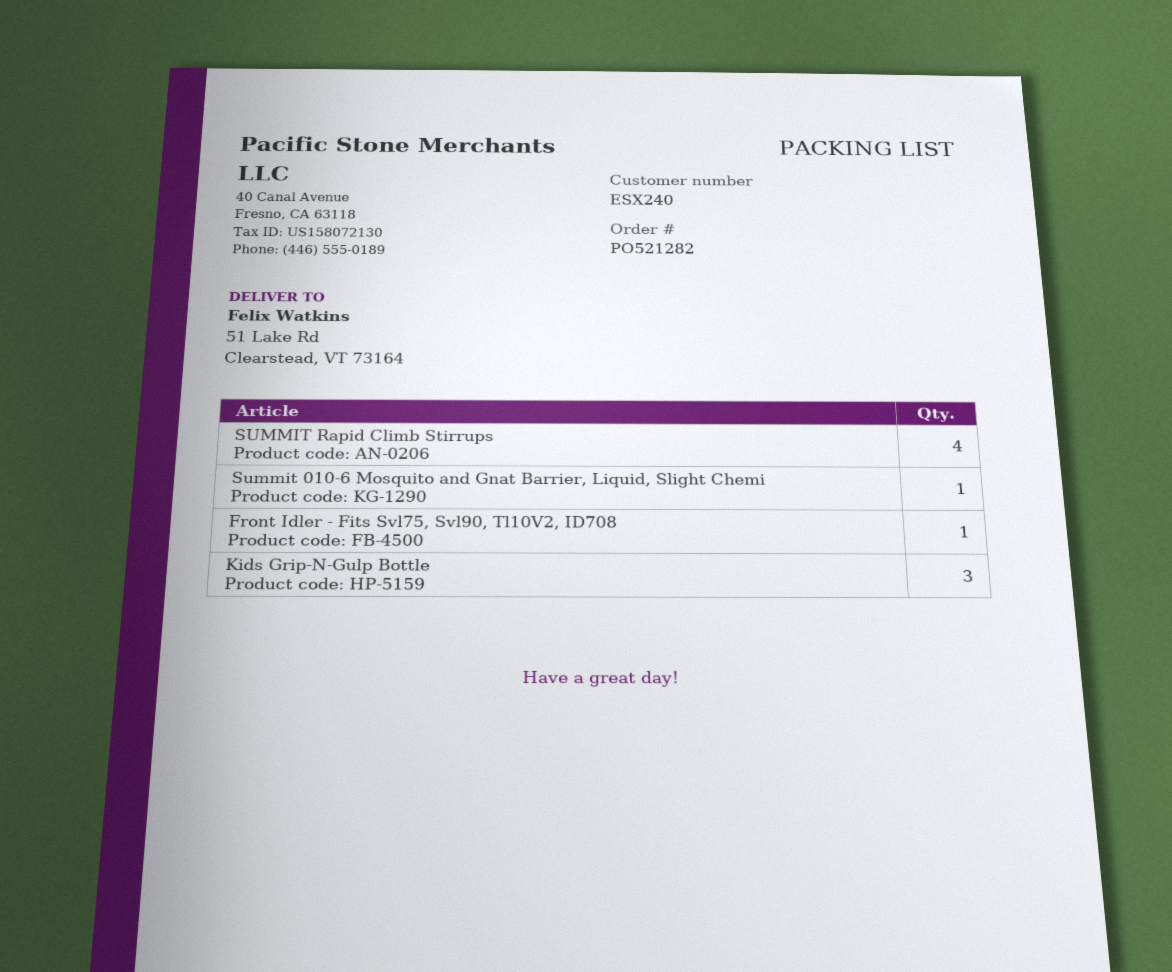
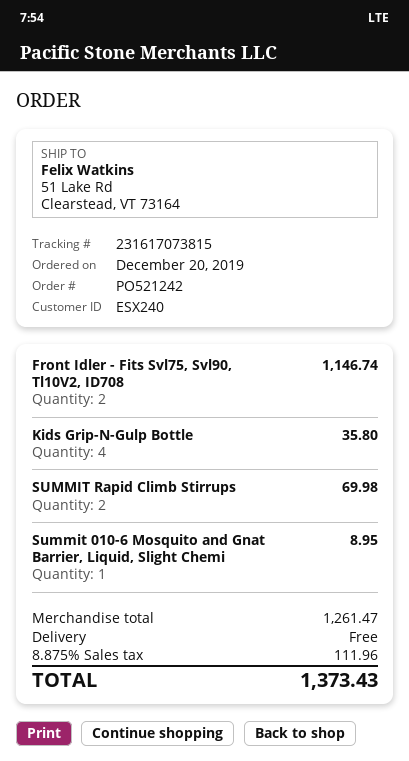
order number: PO521282 -> PO521242
SUMMIT Rapid Climb Stirrups: 4 -> 2
Front Idler - Fits Svl75, Svl90, Tl10V2, ID708: 1 -> 2
Kids Grip-N-Gulp Bottle: 3 -> 4

